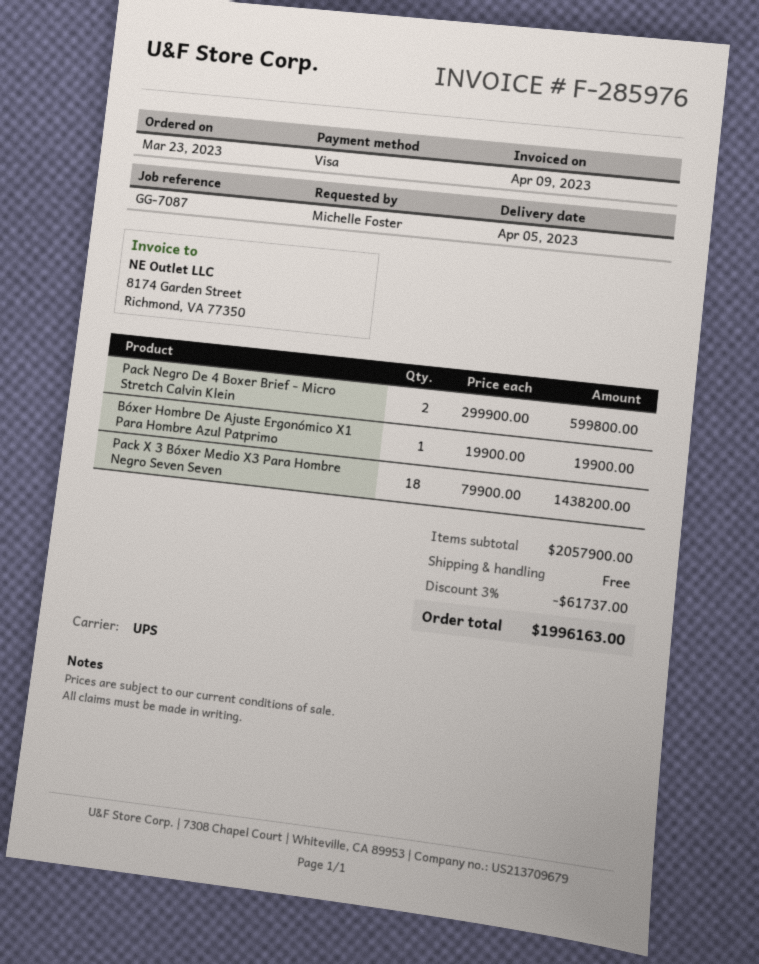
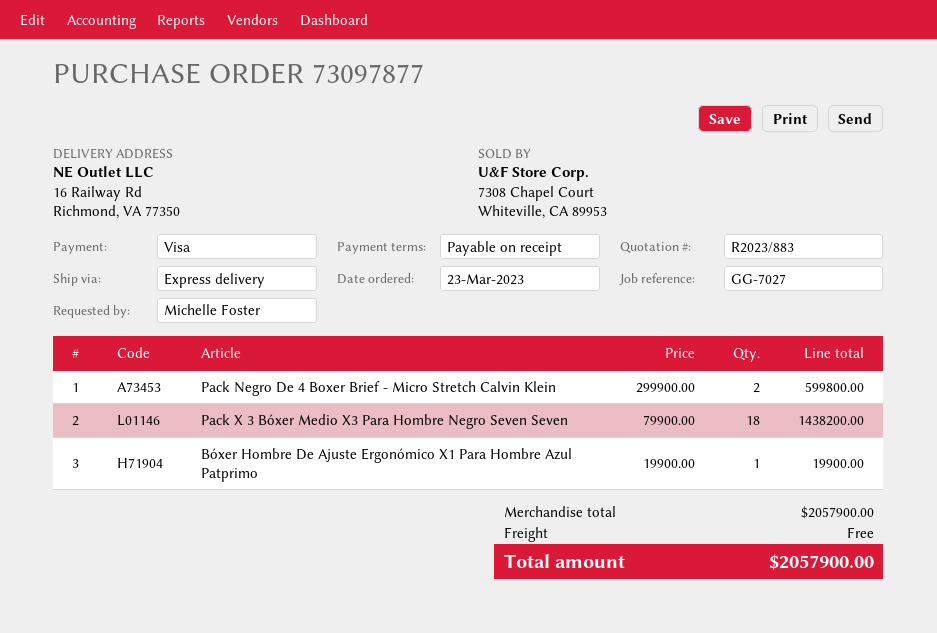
reference: GG-7087 -> GG-7027
shipping method: UPS -> express
discount: 3% = 61737.00 -> none
total: 1996163.00 -> 2057900.00

